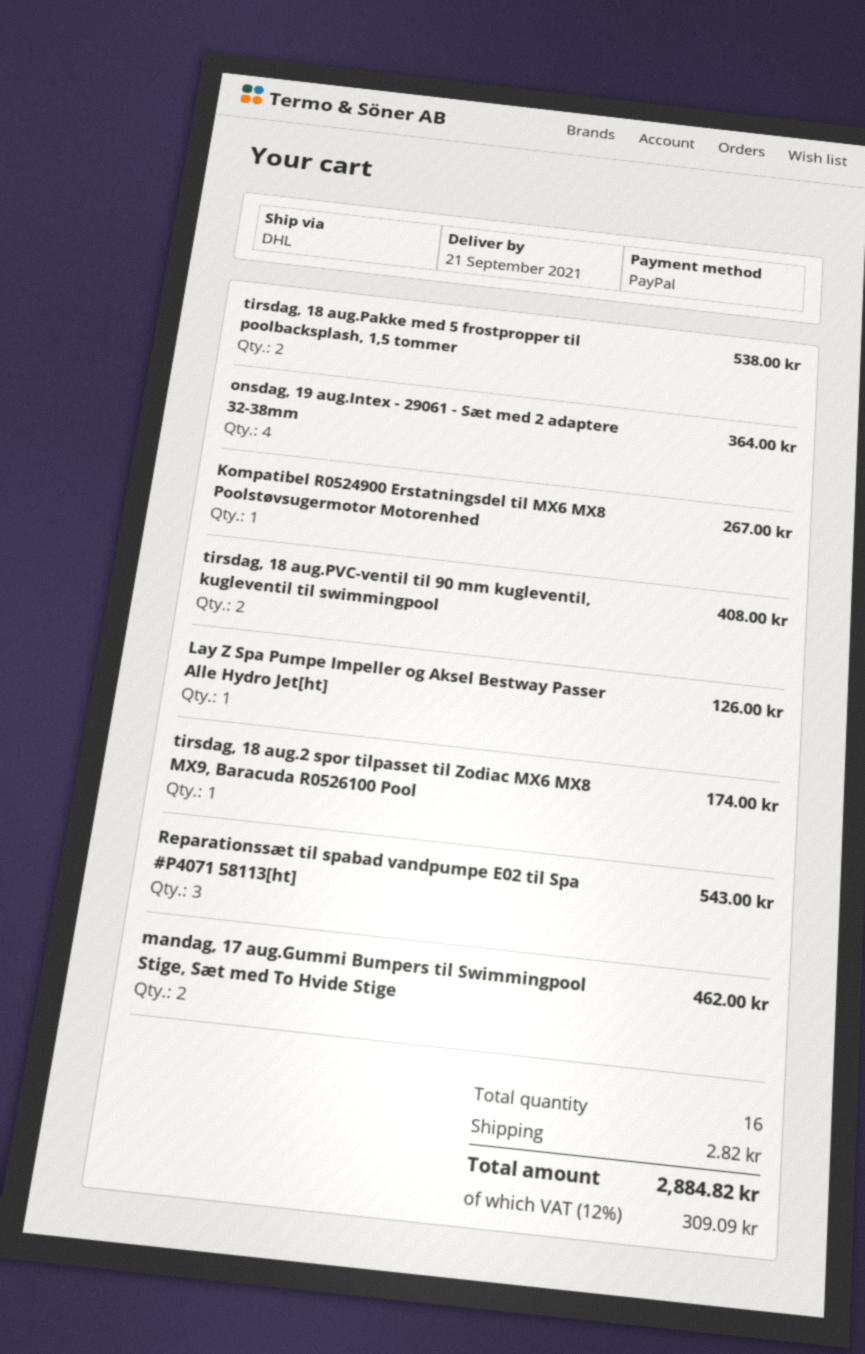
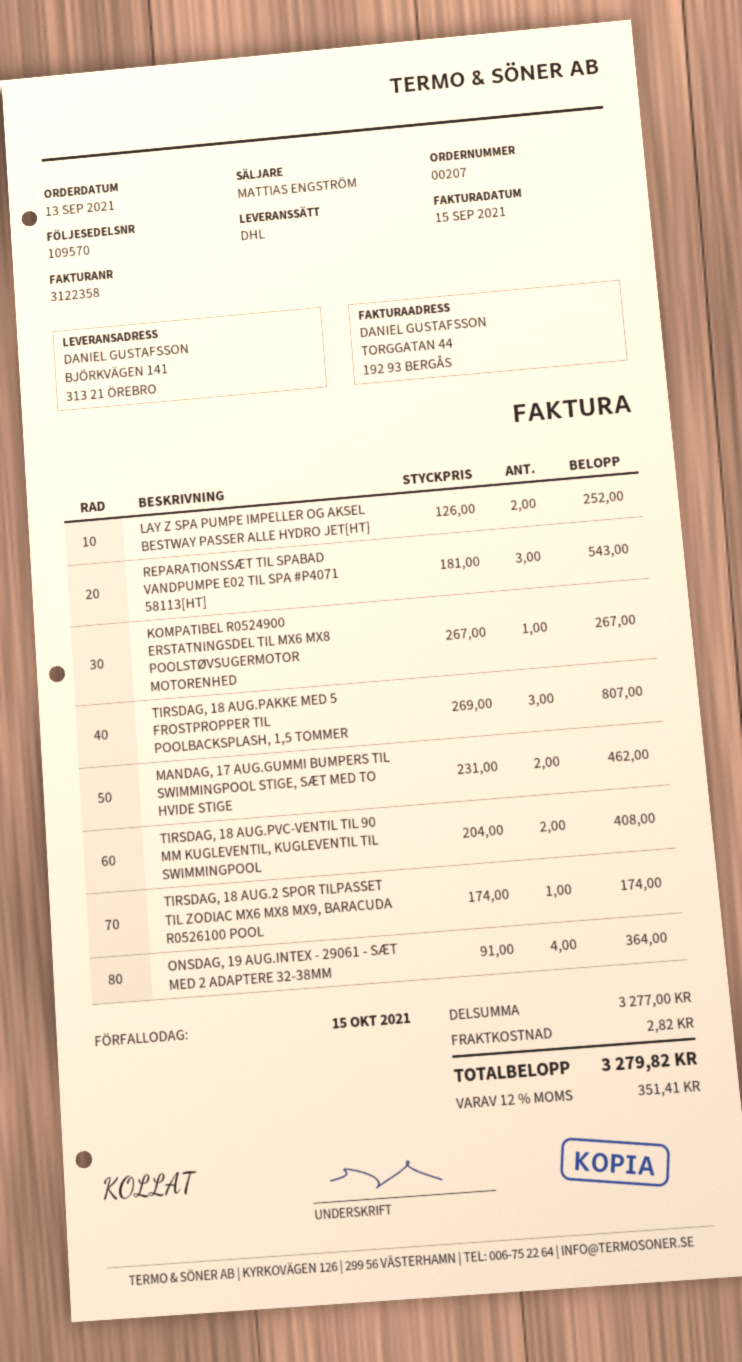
tirsdag, 18 aug.Pakke med 5 frostpropper til poolbacksplash, 1,5 tommer: 2 for 538.00 -> 3 for 807.00
Lay Z Spa Pumpe Impeller og Aksel Bestway Passer Alle Hydro Jet[ht]: 1 for 126.00 -> 2 for 252.00
tax: 12% = 309.09 -> 12% = 351.41
total: 2884.82 -> 3279.82

